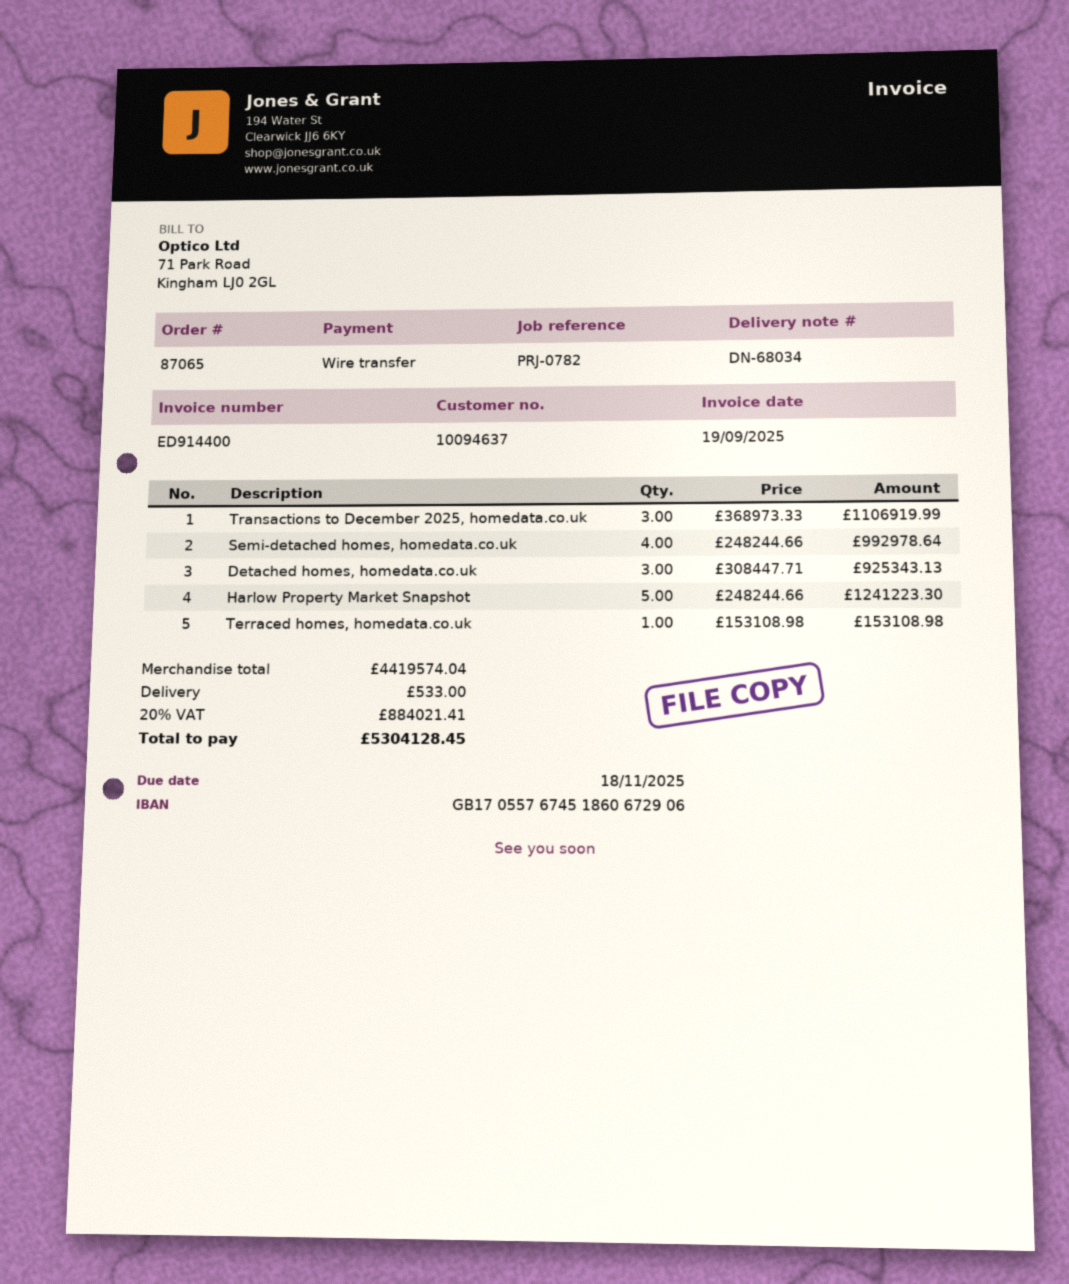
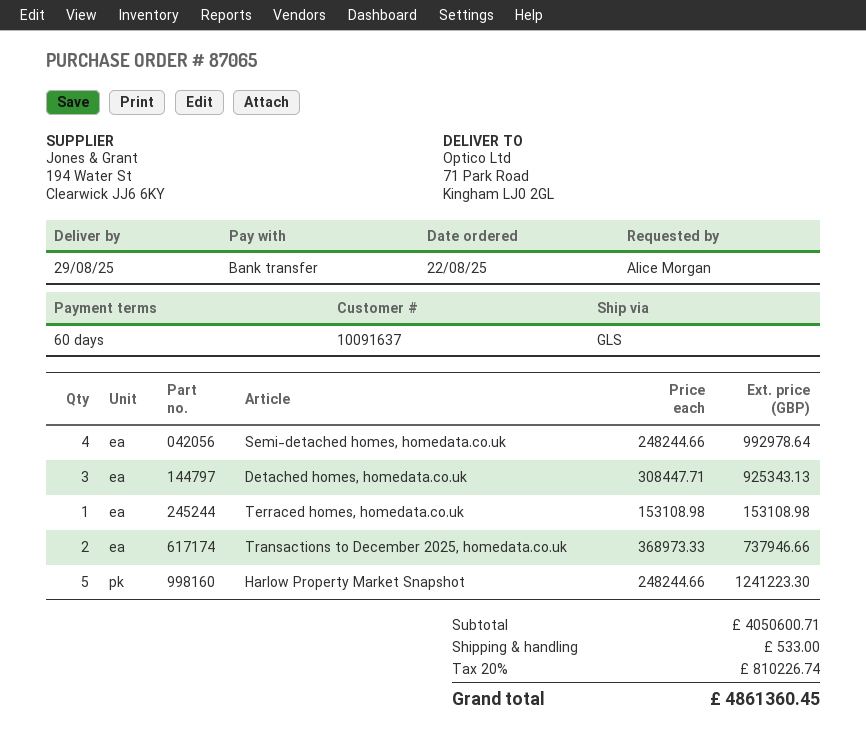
customer number: 10094637 -> 10091637
Transactions to December 2025, homedata.co.uk: 3 x 368973.33 = 1106919.99 -> 2 x 368973.33 = 737946.66
subtotal: 4419574.04 -> 4050600.71
tax: 20% = 884021.41 -> 20% = 810226.74
total: 5304128.45 -> 4861360.45

